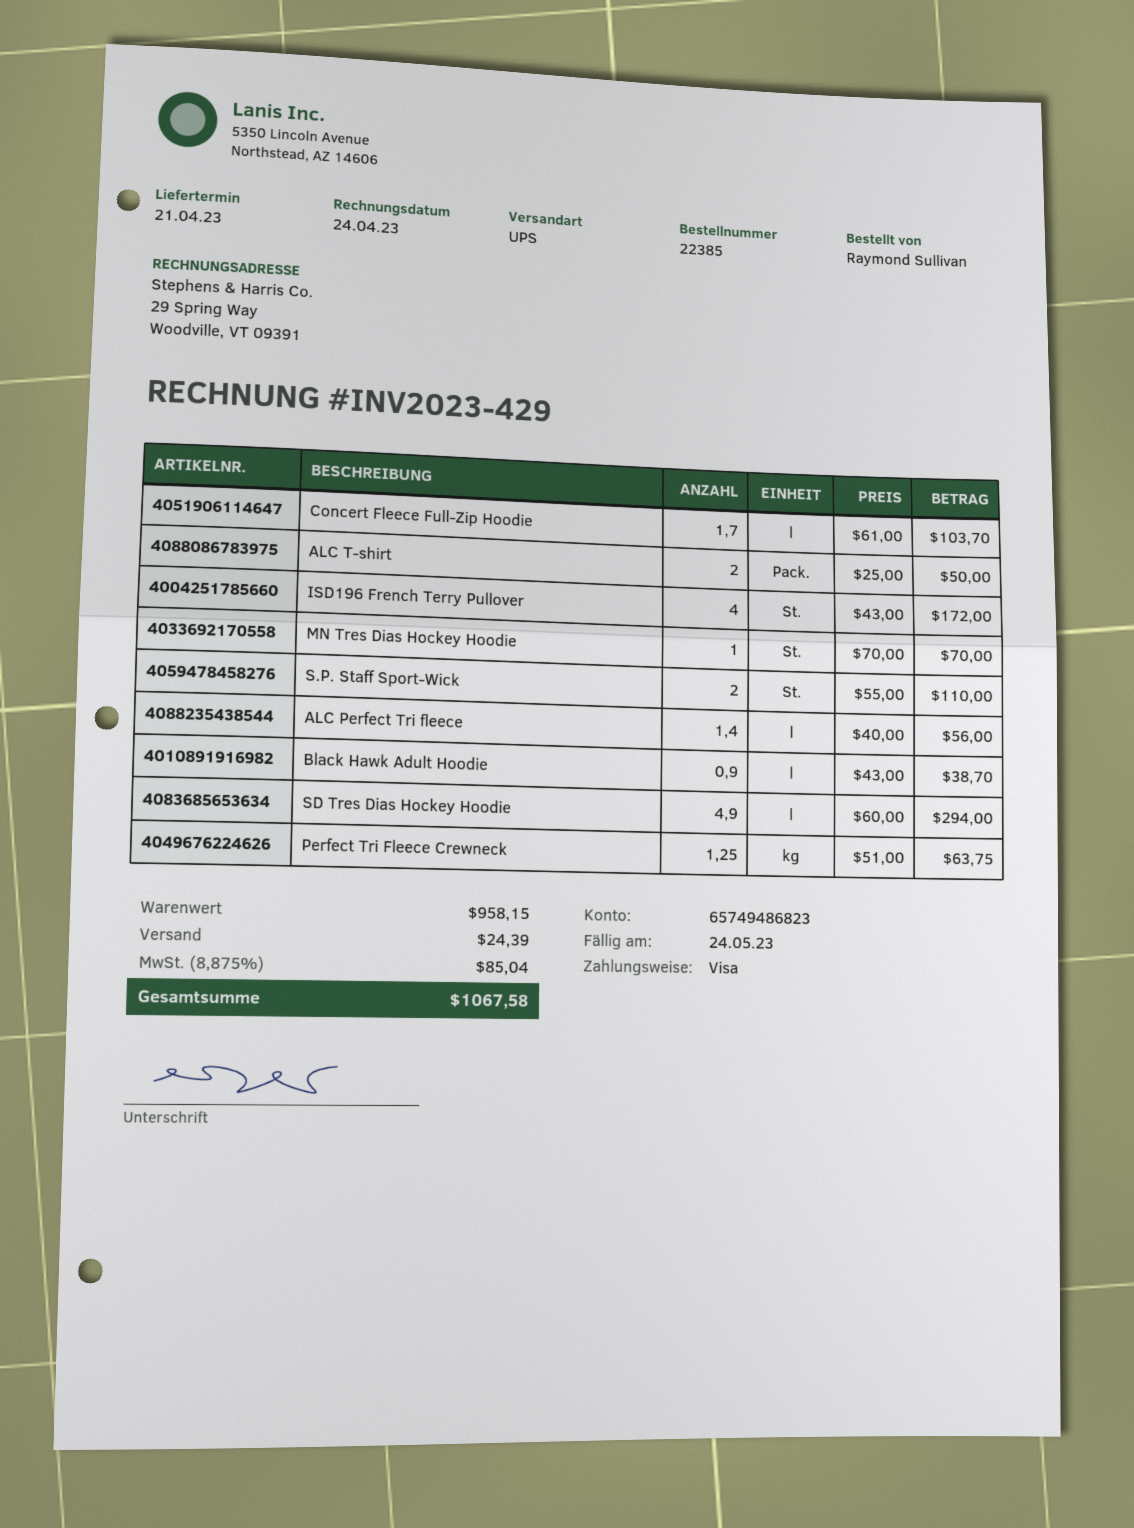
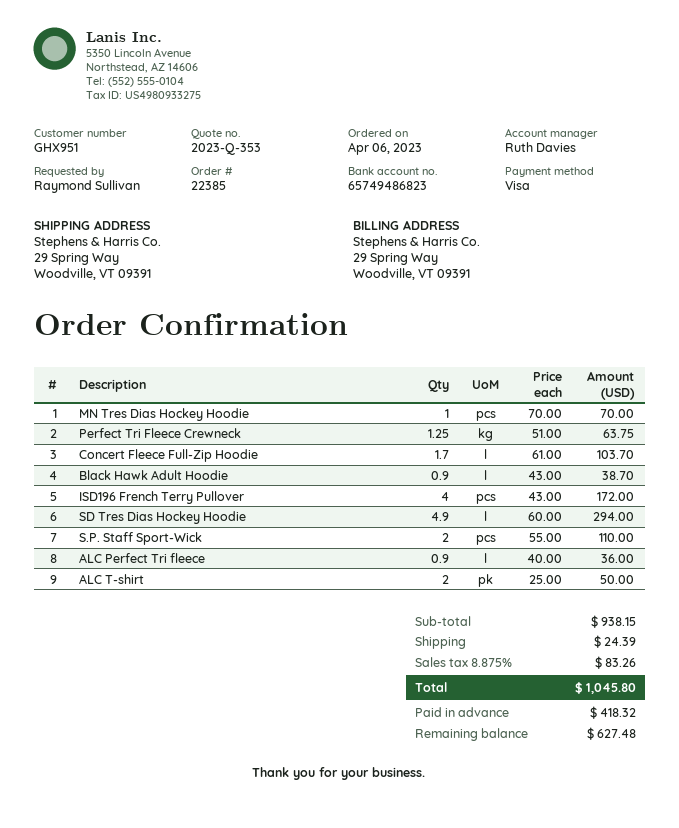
ALC Perfect Tri fleece: 1.4 x 40.00 = 56.00 -> 0.9 x 40.00 = 36.00
subtotal: 958.15 -> 938.15
tax: 8.875% = 85.04 -> 8.875% = 83.26
total: 1067.58 -> 1045.80

